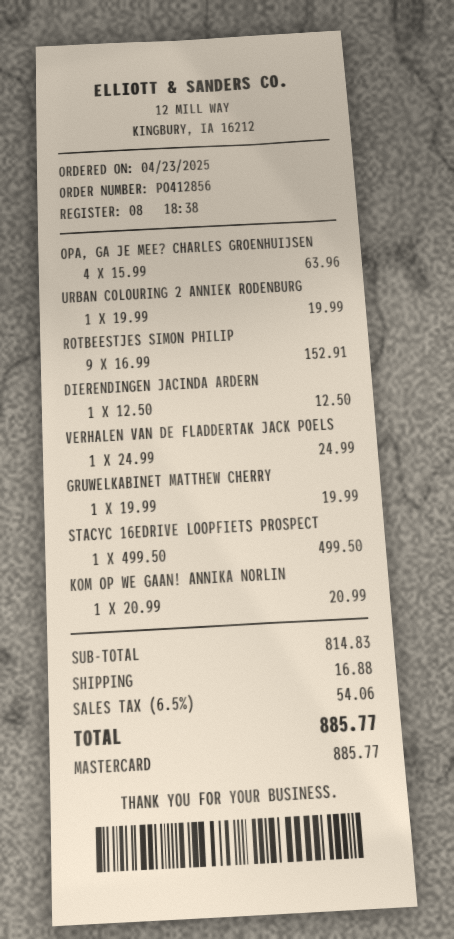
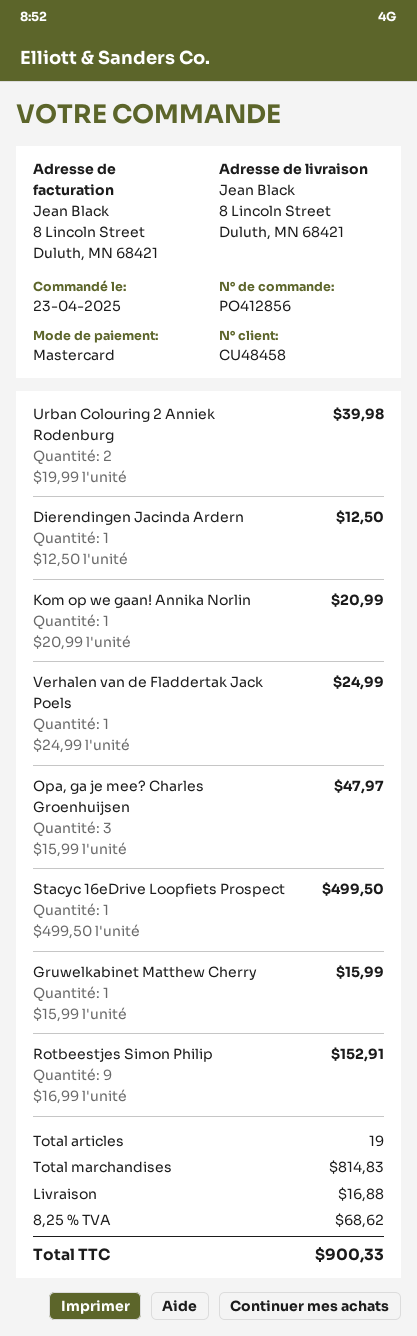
OPA, GA JE MEE? CHARLES GROENHUIJSEN: 4 x 15.99 = 63.96 -> 3 x 15.99 = 47.97
URBAN COLOURING 2 ANNIEK RODENBURG: 1 x 19.99 = 19.99 -> 2 x 19.99 = 39.98
GRUWELKABINET MATTHEW CHERRY: 1 x 19.99 = 19.99 -> 1 x 15.99 = 15.99
tax: 6.5% = 54.06 -> 8.25% = 68.62
total: 885.77 -> 900.33

